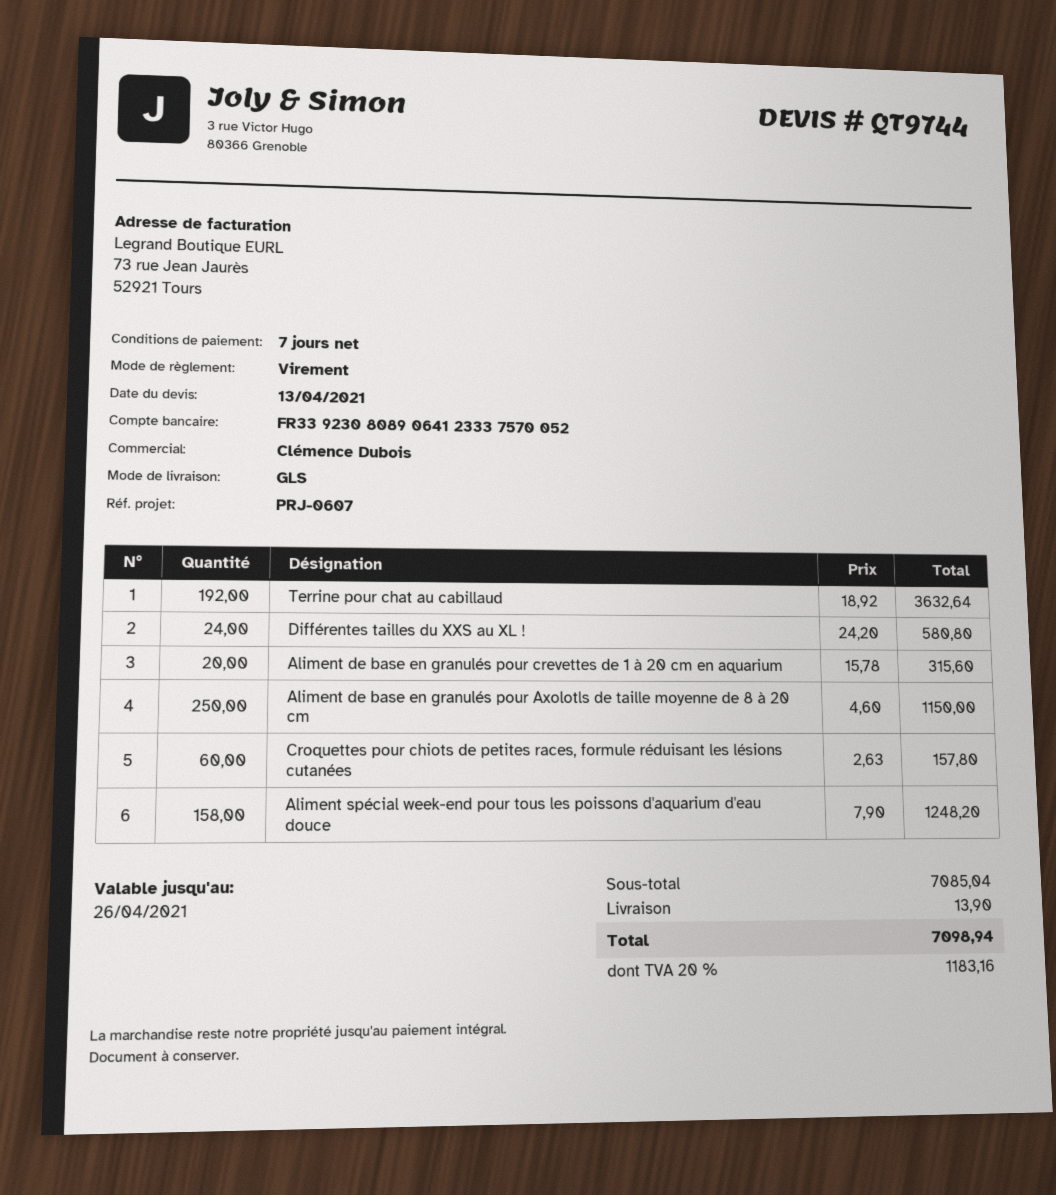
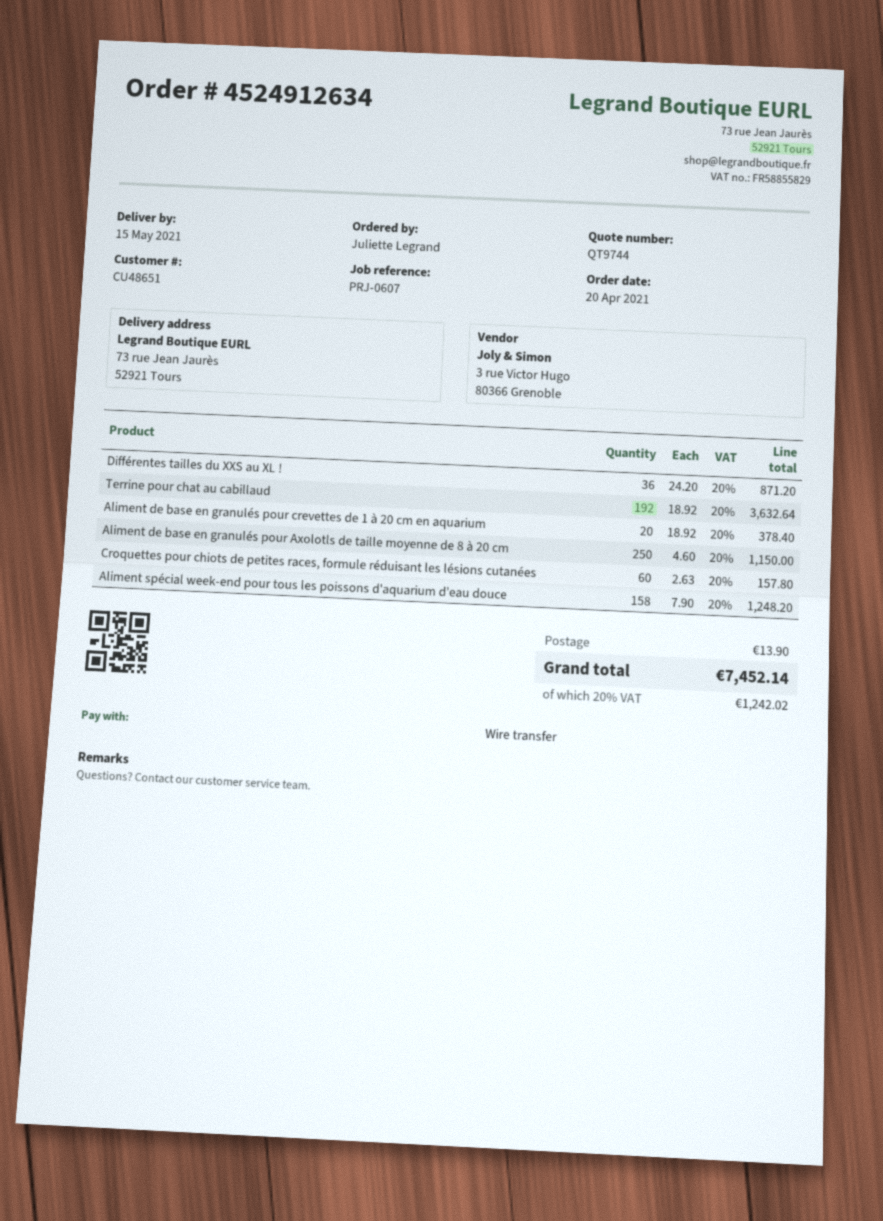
Différentes tailles du XXS au XL !: 24 x 24.20 = 580.80 -> 36 x 24.20 = 871.20
Aliment de base en granulés pour crevettes de 1 à 20 cm en aquarium: 20 x 15.78 = 315.60 -> 20 x 18.92 = 378.40
tax: 20% = 1183.16 -> 20% = 1242.02
total: 7098.94 -> 7452.14

